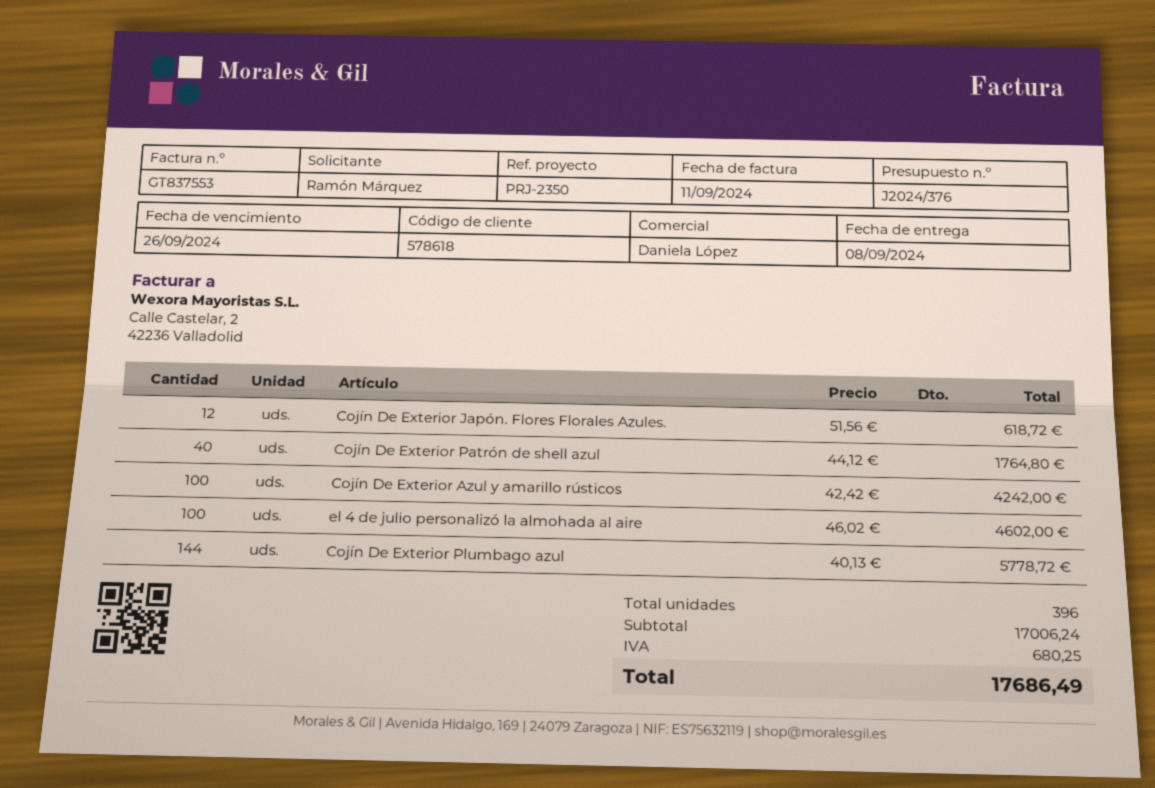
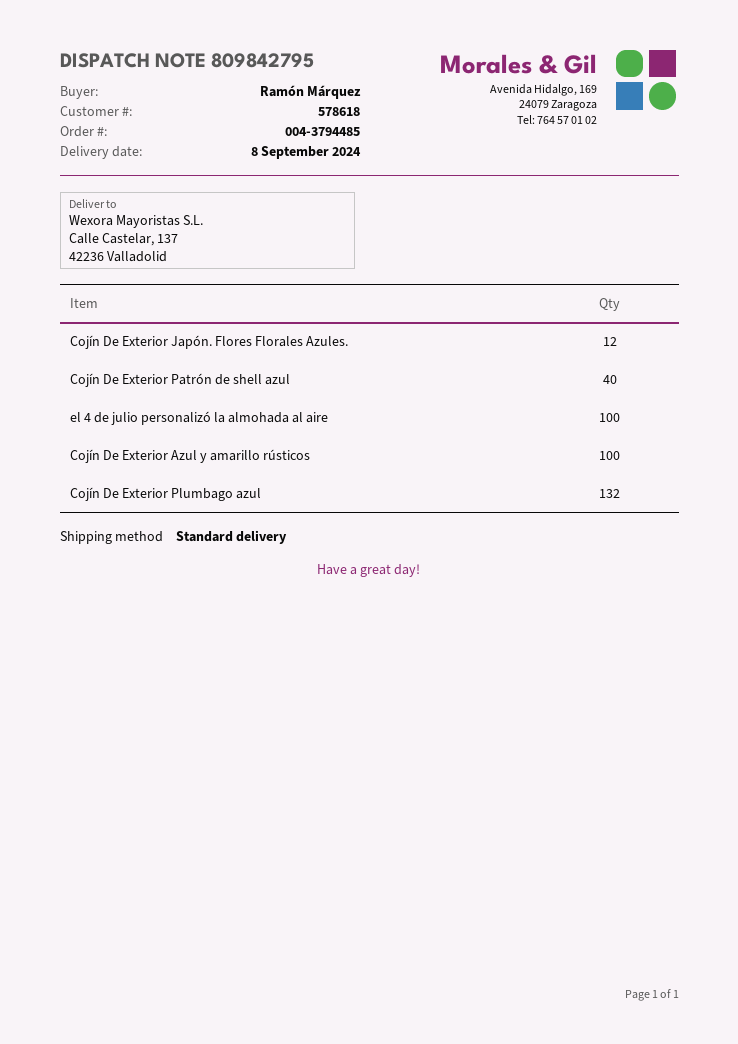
Cojín De Exterior Plumbago azul: 144 -> 132

